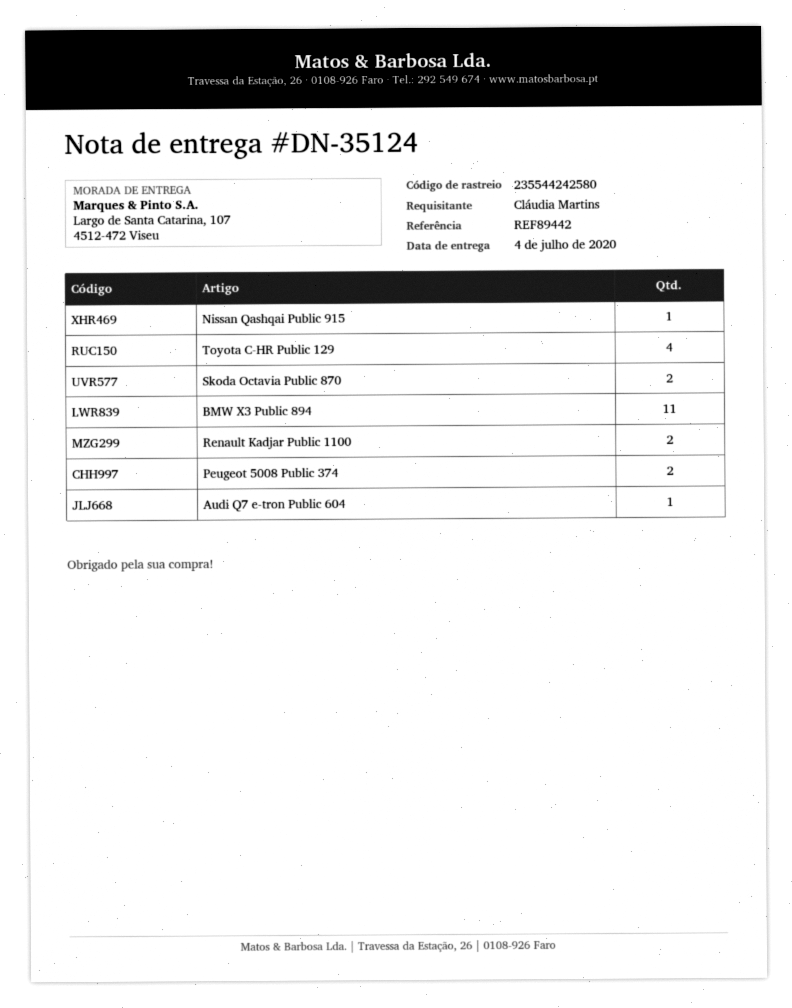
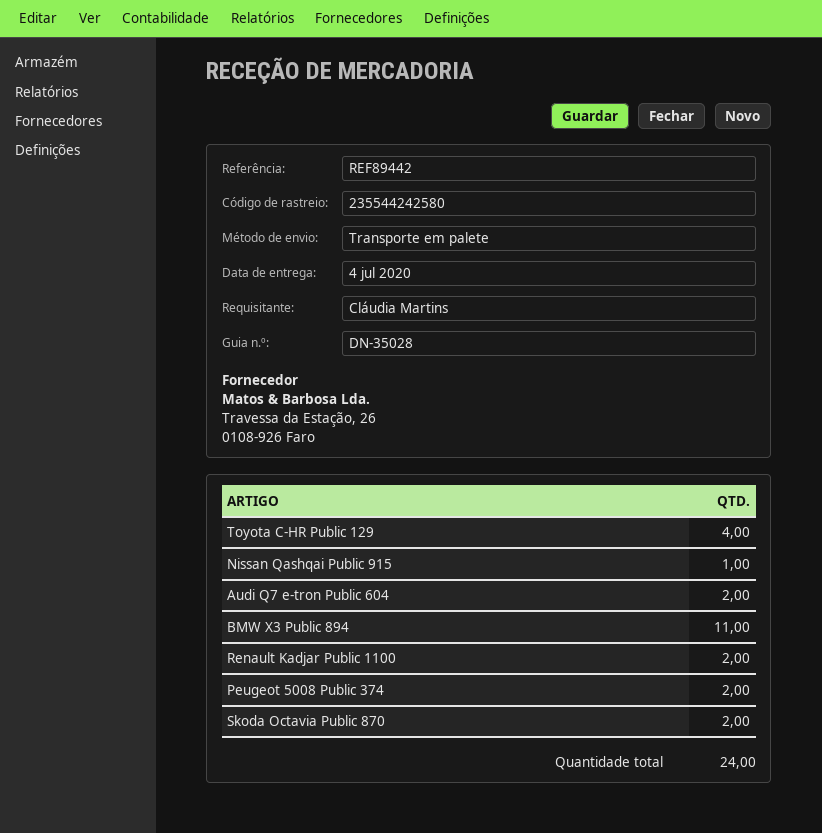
delivery note number: DN-35124 -> DN-35028
Audi Q7 e-tron Public 604: 1 -> 2

